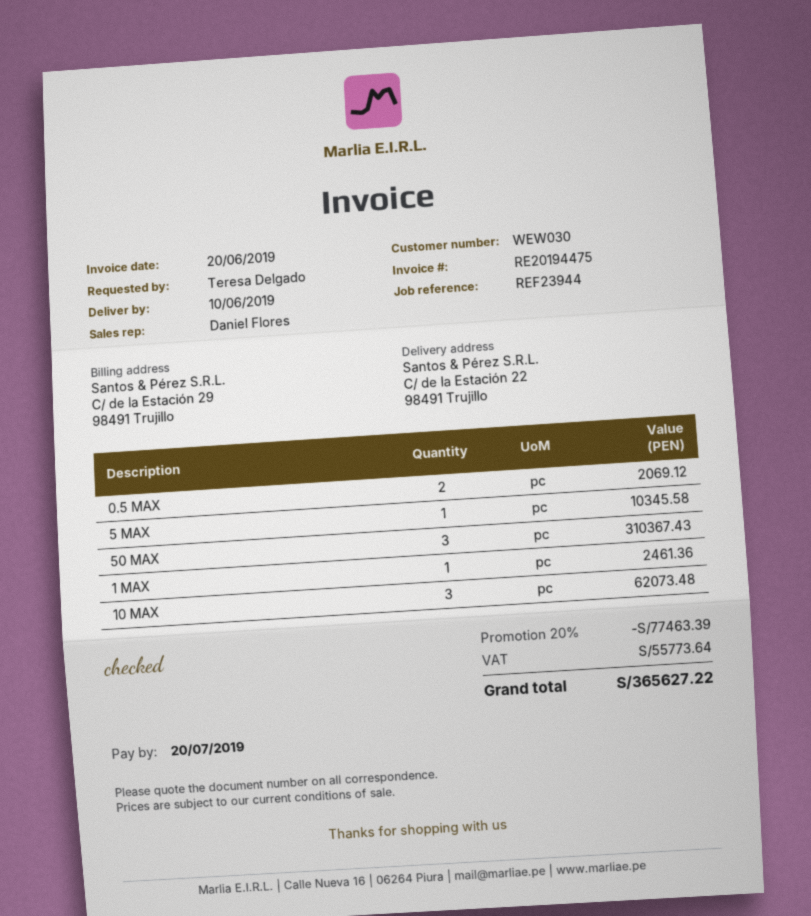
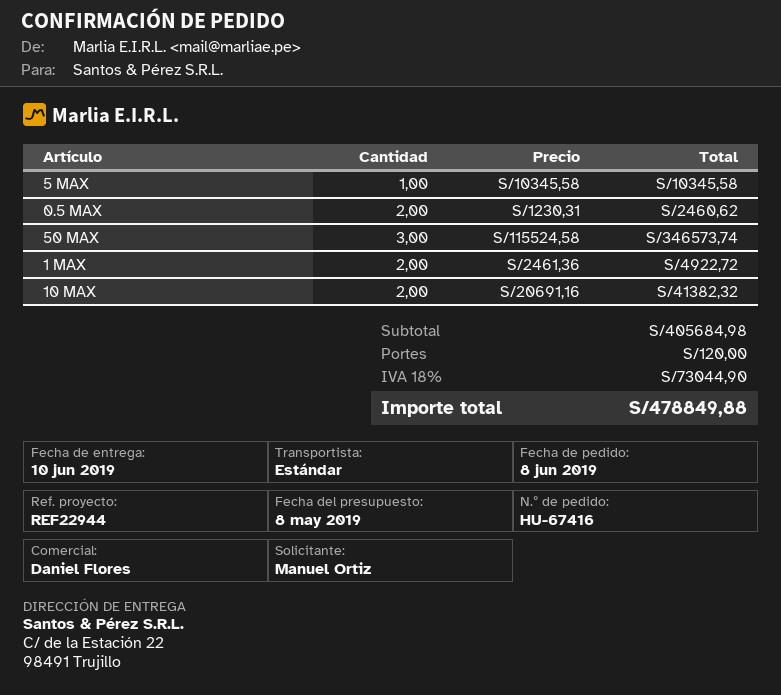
reference: REF23944 -> REF22944
ordered by: Teresa Delgado -> Manuel Ortiz
0.5 MAX: 2 for 2069.12 -> 2 for 2460.62
50 MAX: 3 for 310367.43 -> 3 for 346573.74
1 MAX: 1 for 2461.36 -> 2 for 4922.72
10 MAX: 3 for 62073.48 -> 2 for 41382.32
discount: 20% = 77463.39 -> none
shipping: none -> 120.00
tax: 55773.64 -> 73044.90
total: 365627.22 -> 478849.88

